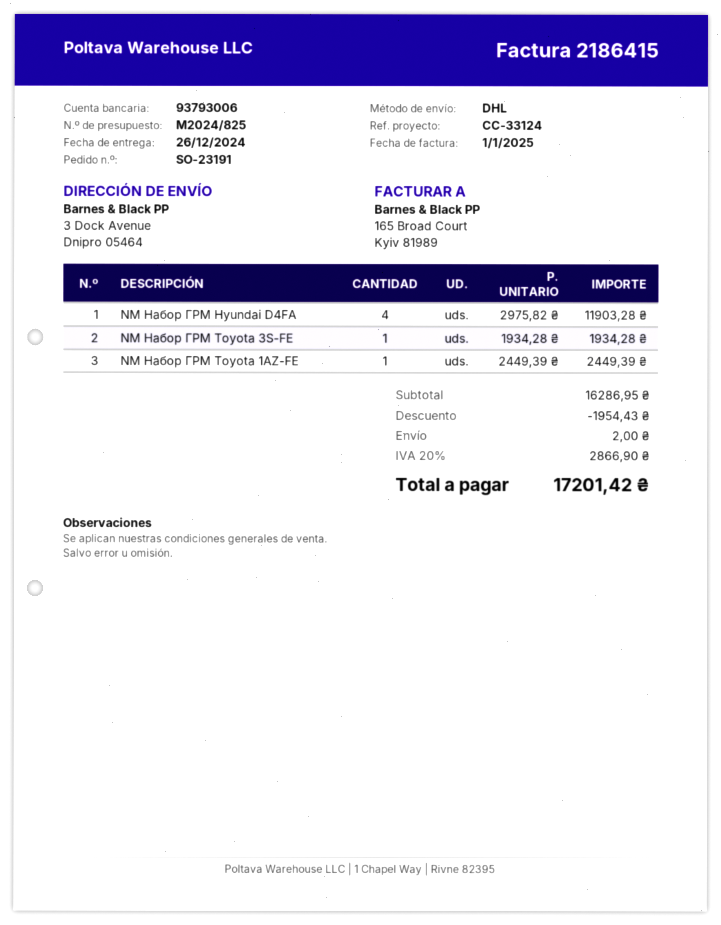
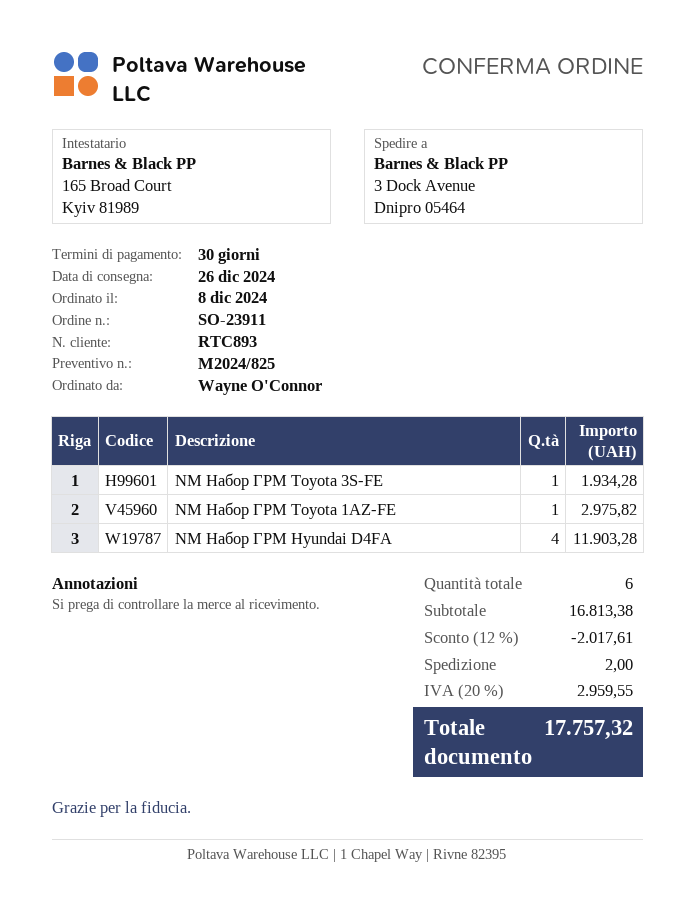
order number: SO-23191 -> SO-23911
NM Набор ГРМ Toyota 1AZ-FE: 1 for 2449.39 -> 1 for 2975.82
subtotal: 16286.95 -> 16813.38
discount: 1954.43 -> 2017.61
tax: 20% = 2866.90 -> 20% = 2959.55
total: 17201.42 -> 17757.32

